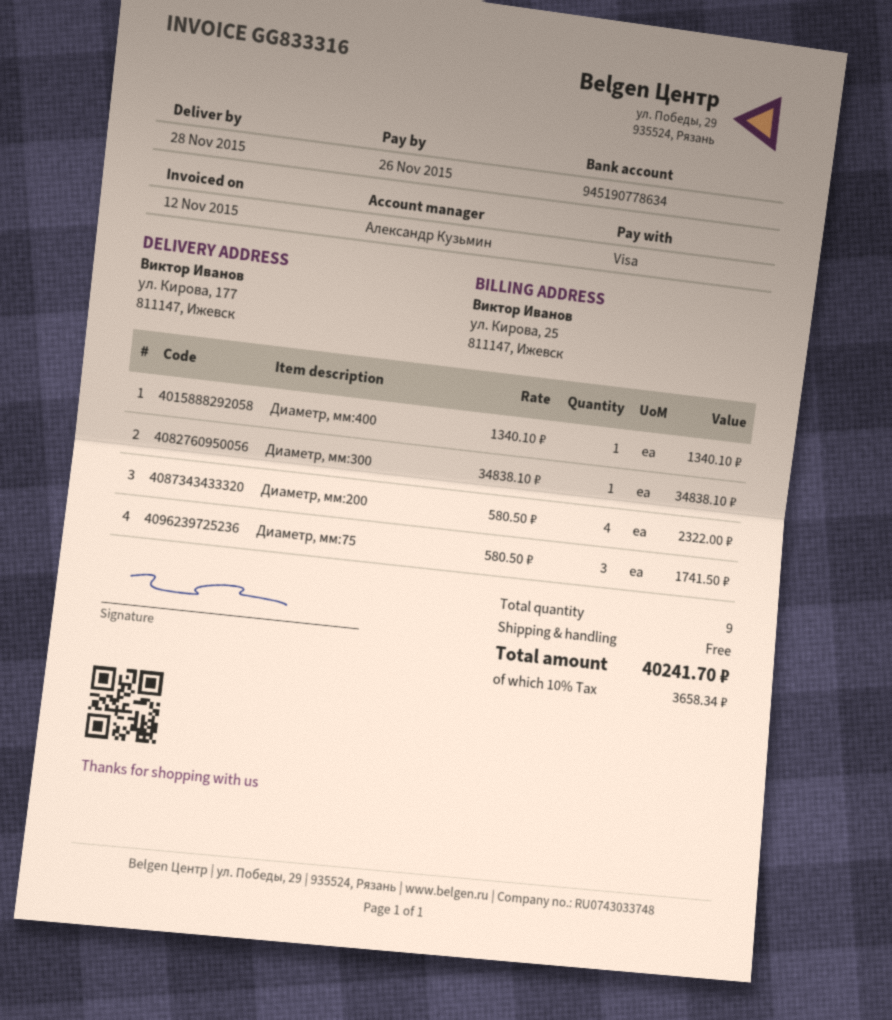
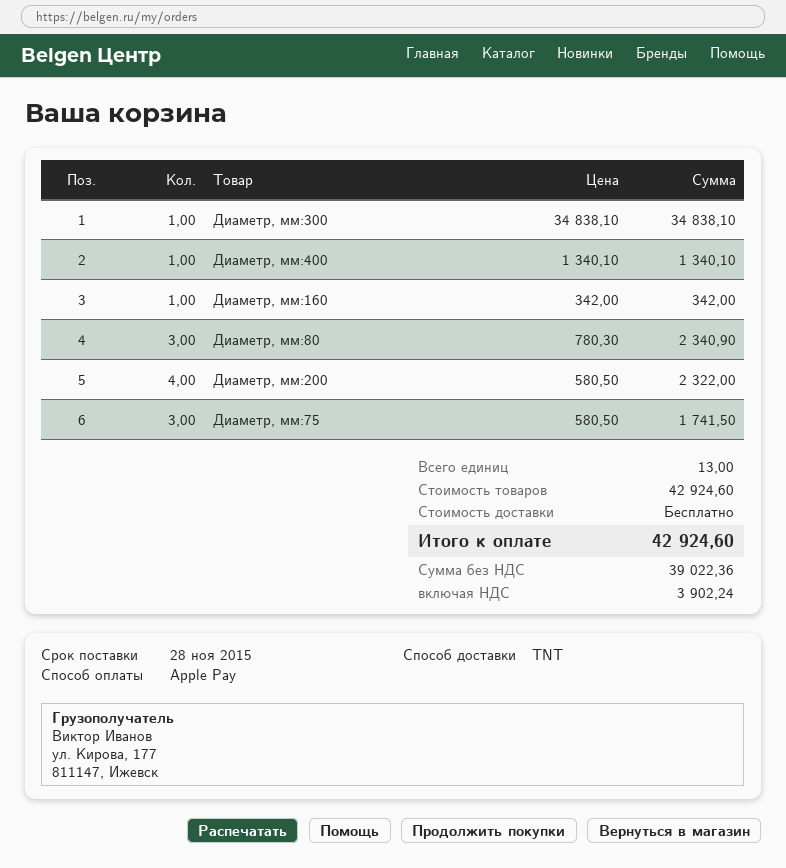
payment method: Visa -> Apple Pay
Диаметр, мм:160: none -> 1 x 342.00 = 342.00
Диаметр, мм:80: none -> 3 x 780.30 = 2340.90
total quantity: 9 -> 13
tax: 3658.34 -> 3902.24
total: 40241.70 -> 42924.60

